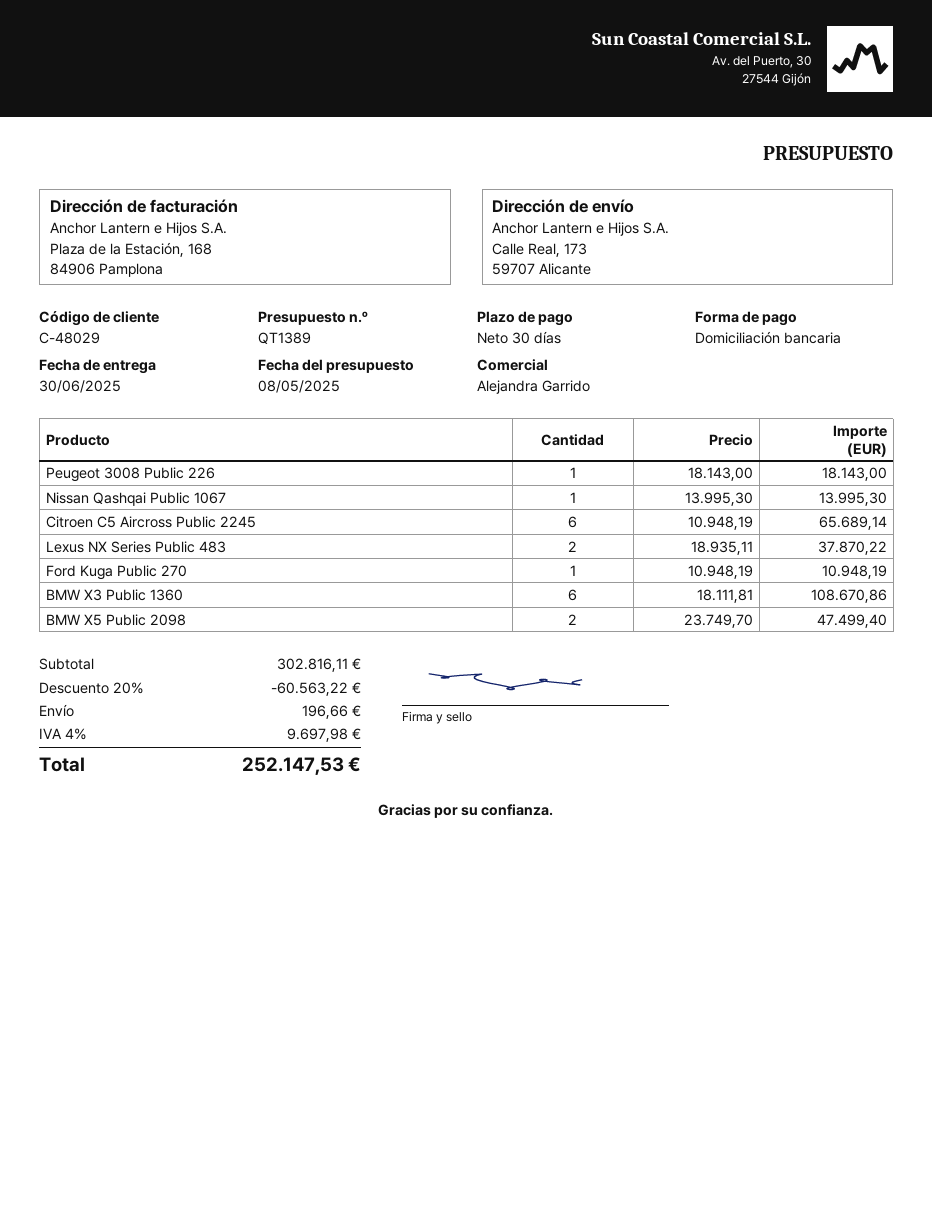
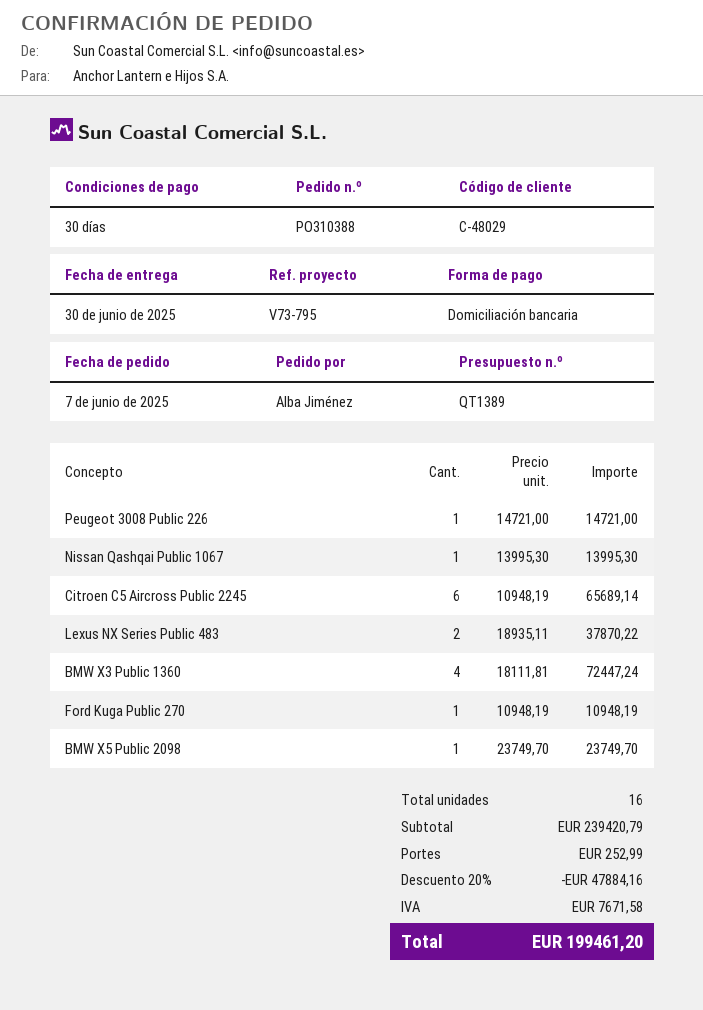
Peugeot 3008 Public 226: 1 x 18143.00 = 18143.00 -> 1 x 14721.00 = 14721.00
BMW X3 Public 1360: 6 x 18111.81 = 108670.86 -> 4 x 18111.81 = 72447.24
BMW X5 Public 2098: 2 x 23749.70 = 47499.40 -> 1 x 23749.70 = 23749.70
subtotal: 302816.11 -> 239420.79
discount: 20% = 60563.22 -> 20% = 47884.16
shipping: 196.66 -> 252.99
tax: 9697.98 -> 7671.58
total: 252147.53 -> 199461.20

